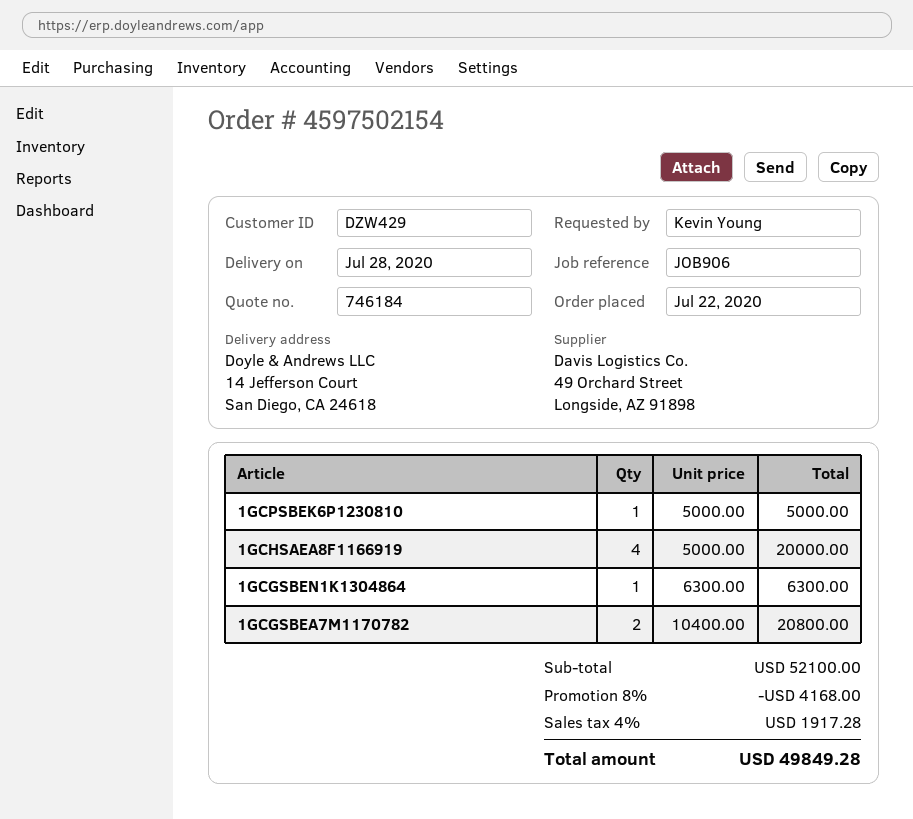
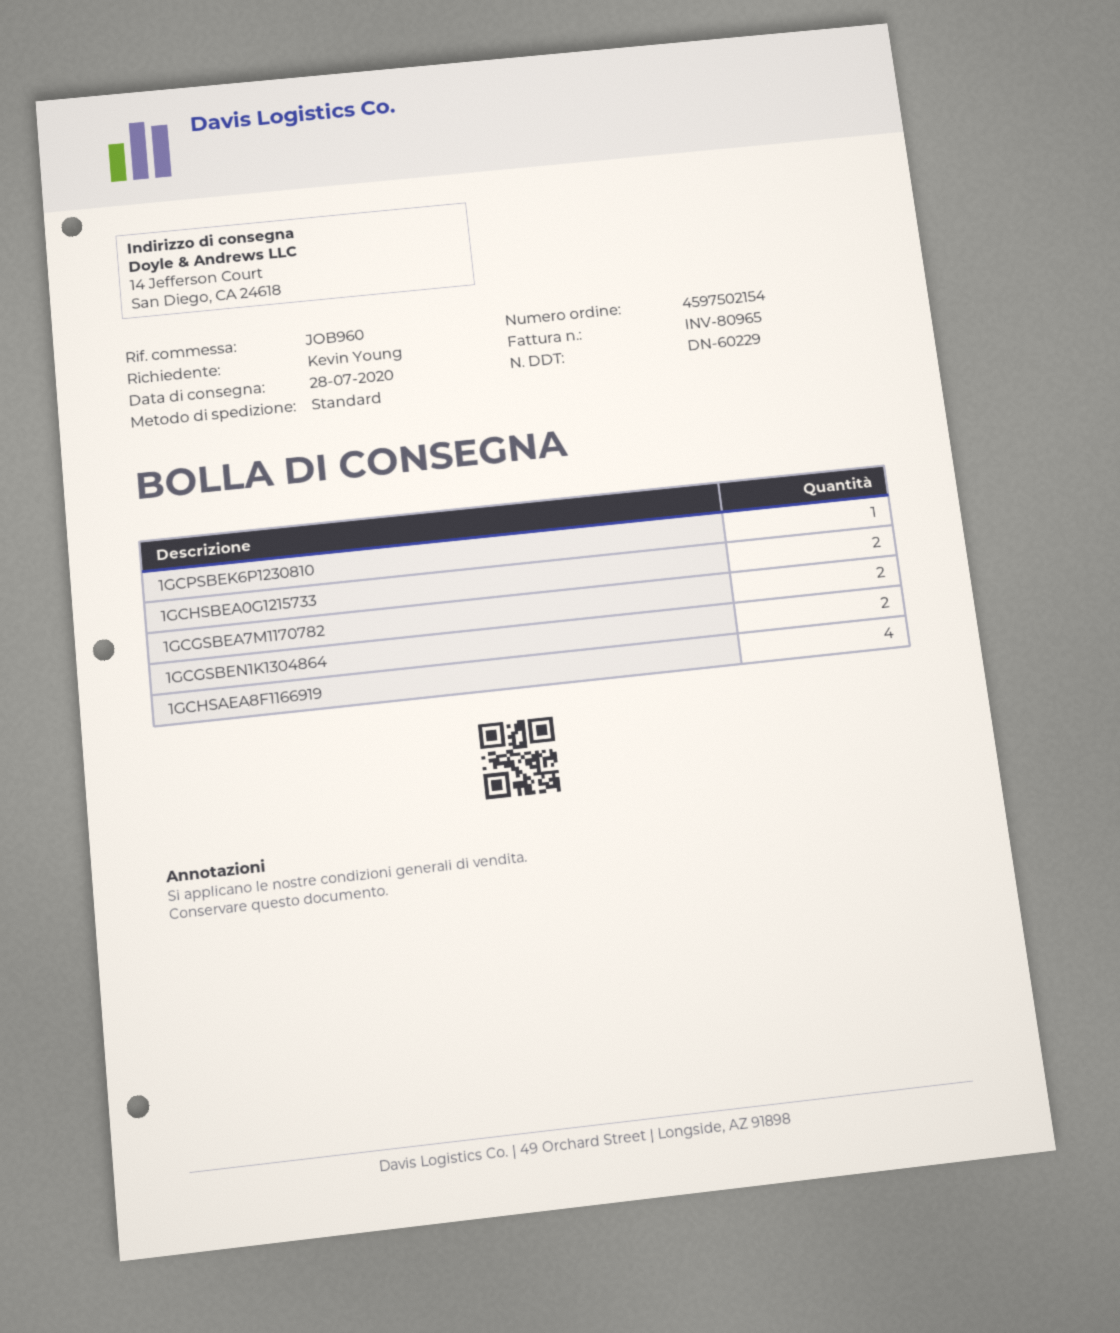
reference: JOB906 -> JOB960
1GCGSBEN1K1304864: 1 -> 2
1GCHSBEA0G1215733: none -> 2

